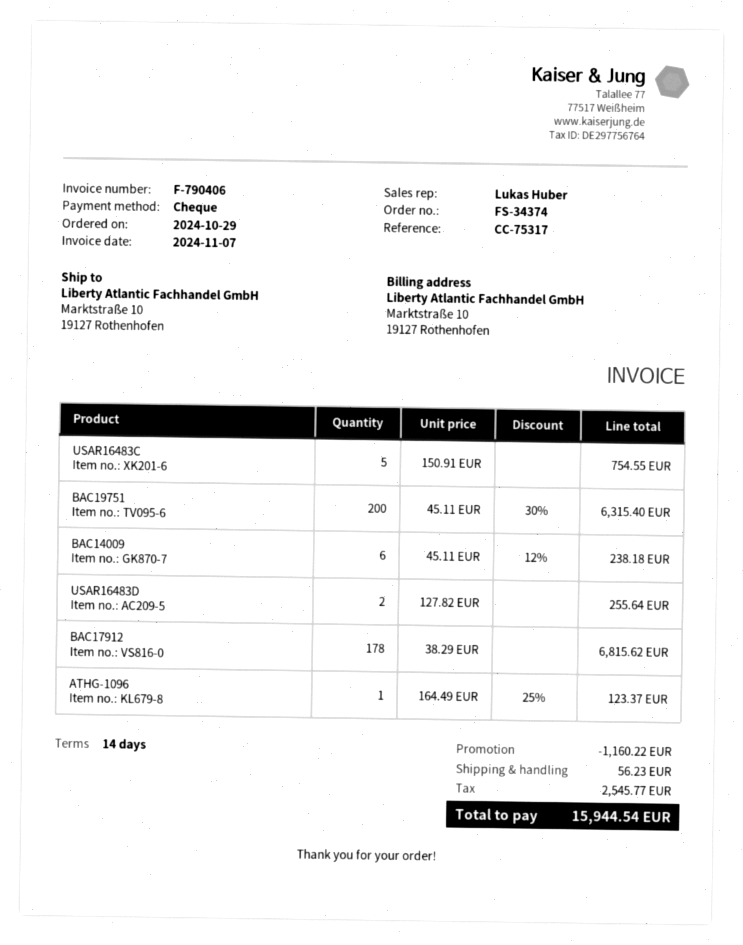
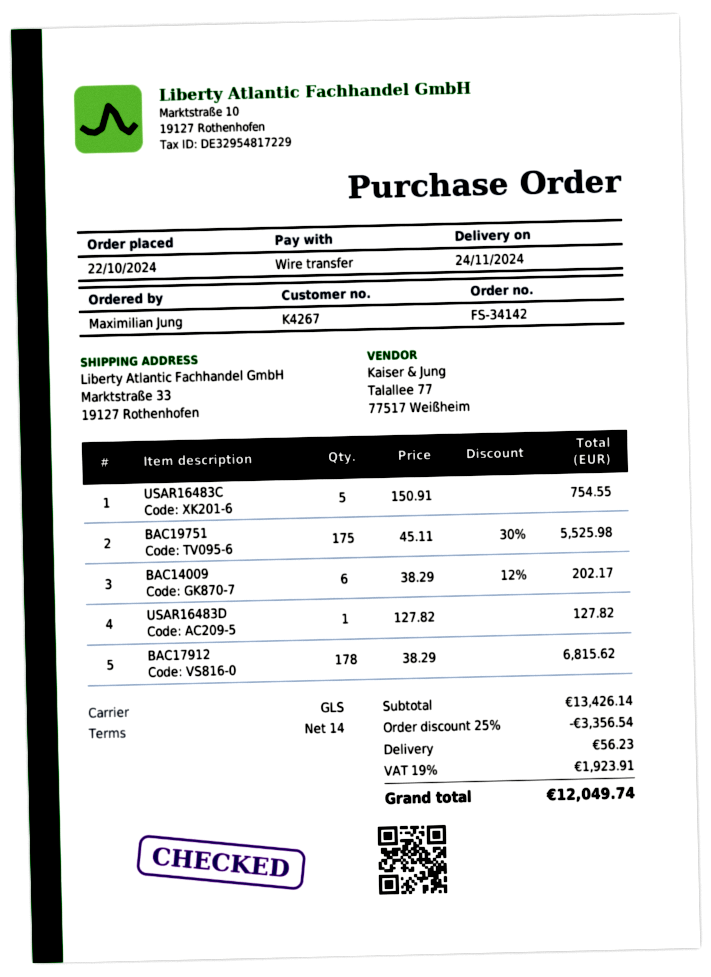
order number: FS-34374 -> FS-34142
order date: 2024-10-29 -> 2024-10-22
payment method: cheque -> bank transfer
ship to: Marktstraße 10, 19127 Rothenhofen -> Marktstraße 33, 19127 Rothenhofen
BAC19751: 200 x 45.11 - 30% = 6315.40 -> 175 x 45.11 - 30% = 5525.98
BAC14009: 6 x 45.11 - 12% = 238.18 -> 6 x 38.29 - 12% = 202.17
USAR16483D: 2 x 127.82 = 255.64 -> 1 x 127.82 = 127.82
ATHG-1096: 1 x 164.49 - 25% = 123.37 -> none
discount: 1160.22 -> 3356.54
tax: 2545.77 -> 1923.91
total: 15944.54 -> 12049.74

